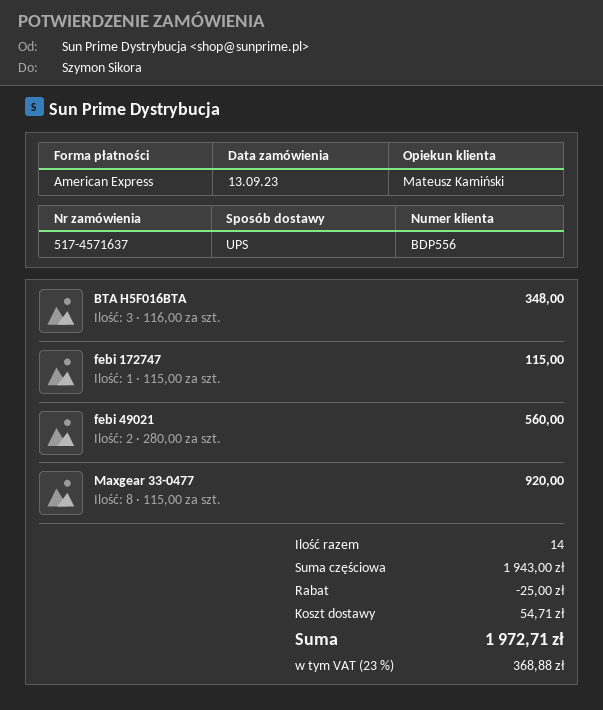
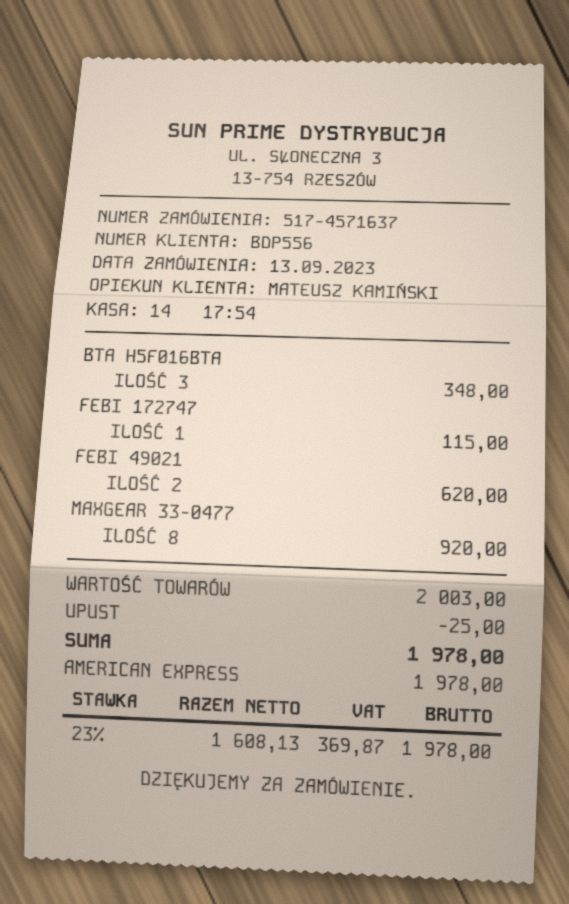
febi 49021: 2 for 560.00 -> 2 for 620.00
subtotal: 1943.00 -> 2003.00
shipping: 54.71 -> none
tax: 23% = 368.88 -> 23% = 369.87
total: 1972.71 -> 1978.00

